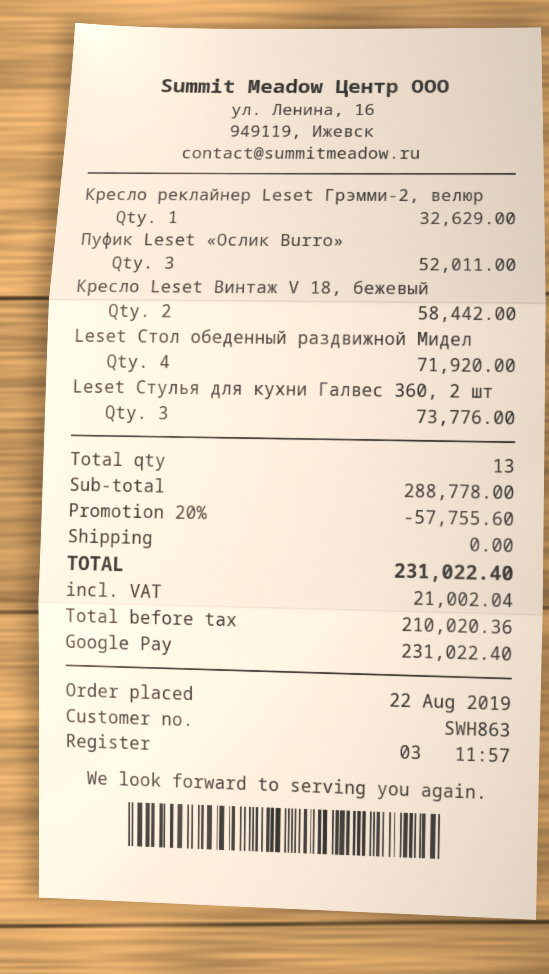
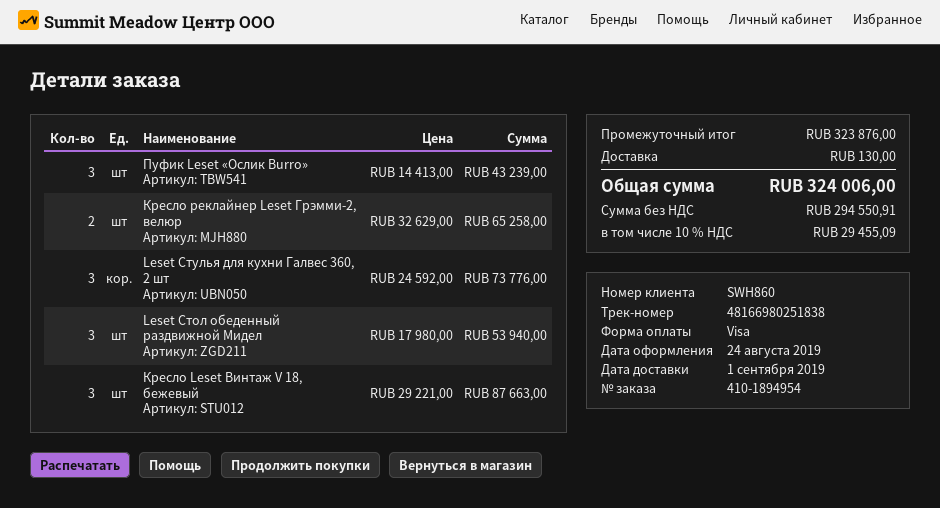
order date: 2019-08-22 -> 2019-08-24
customer number: SWH863 -> SWH860
payment method: Google Pay -> Visa
Кресло реклайнер Leset Грэмми-2, велюр: 1 for 32629.00 -> 2 for 65258.00
Пуфик Leset «Ослик Burro»: 3 for 52011.00 -> 3 for 43239.00
Кресло Leset Винтаж V 18, бежевый: 2 for 58442.00 -> 3 for 87663.00
Leset Стол обеденный раздвижной Мидел: 4 for 71920.00 -> 3 for 53940.00
subtotal: 288778.00 -> 323876.00
discount: 20% = 57755.60 -> none
shipping: 0.00 -> 130.00
net: 210020.36 -> 294550.91
tax: 21002.04 -> 29455.09
total: 231022.40 -> 324006.00

